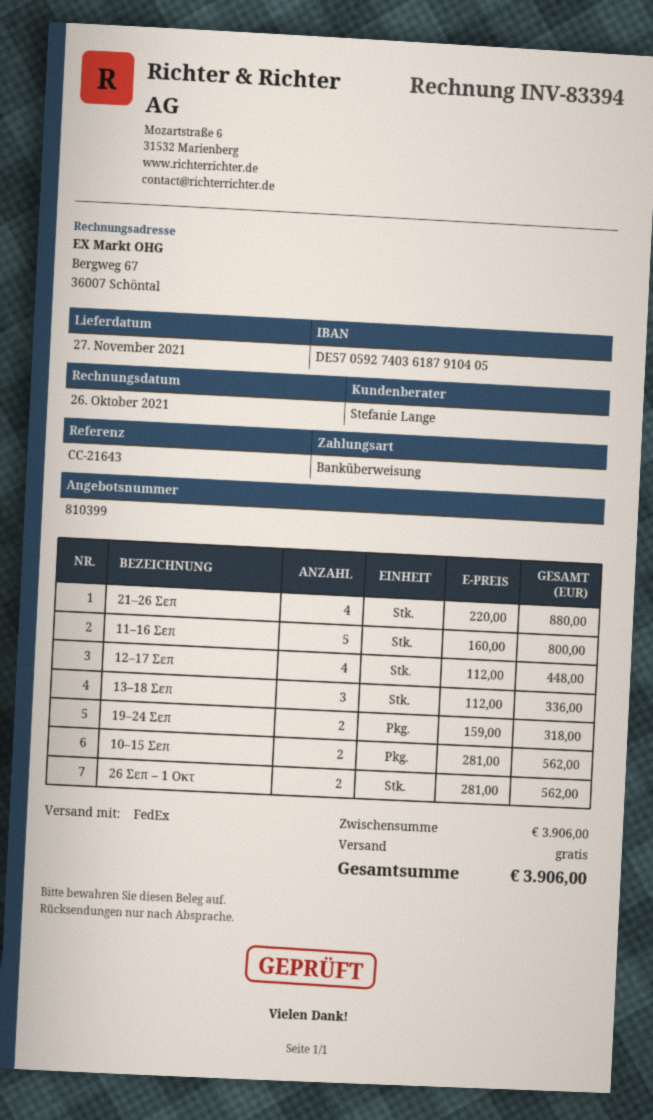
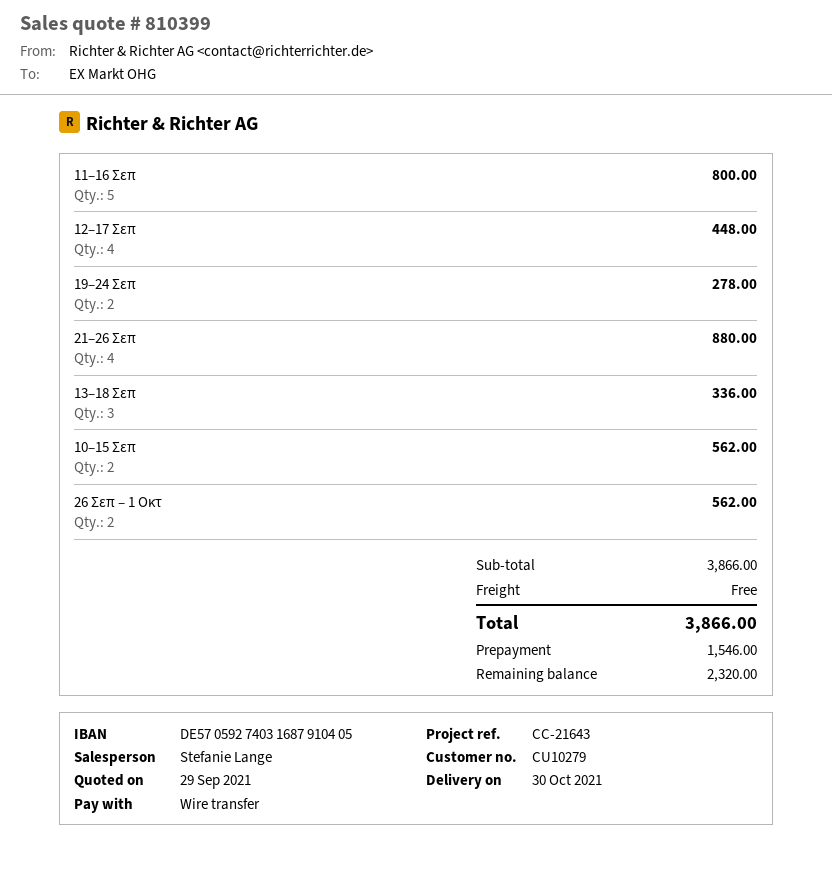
delivery date: 2021-11-27 -> 2021-10-30
bank account: DE57059274036187910405 -> DE57059274031687910405
19–24 Σεπ: 2 for 318.00 -> 2 for 278.00
subtotal: 3906.00 -> 3866.00
total: 3906.00 -> 3866.00

